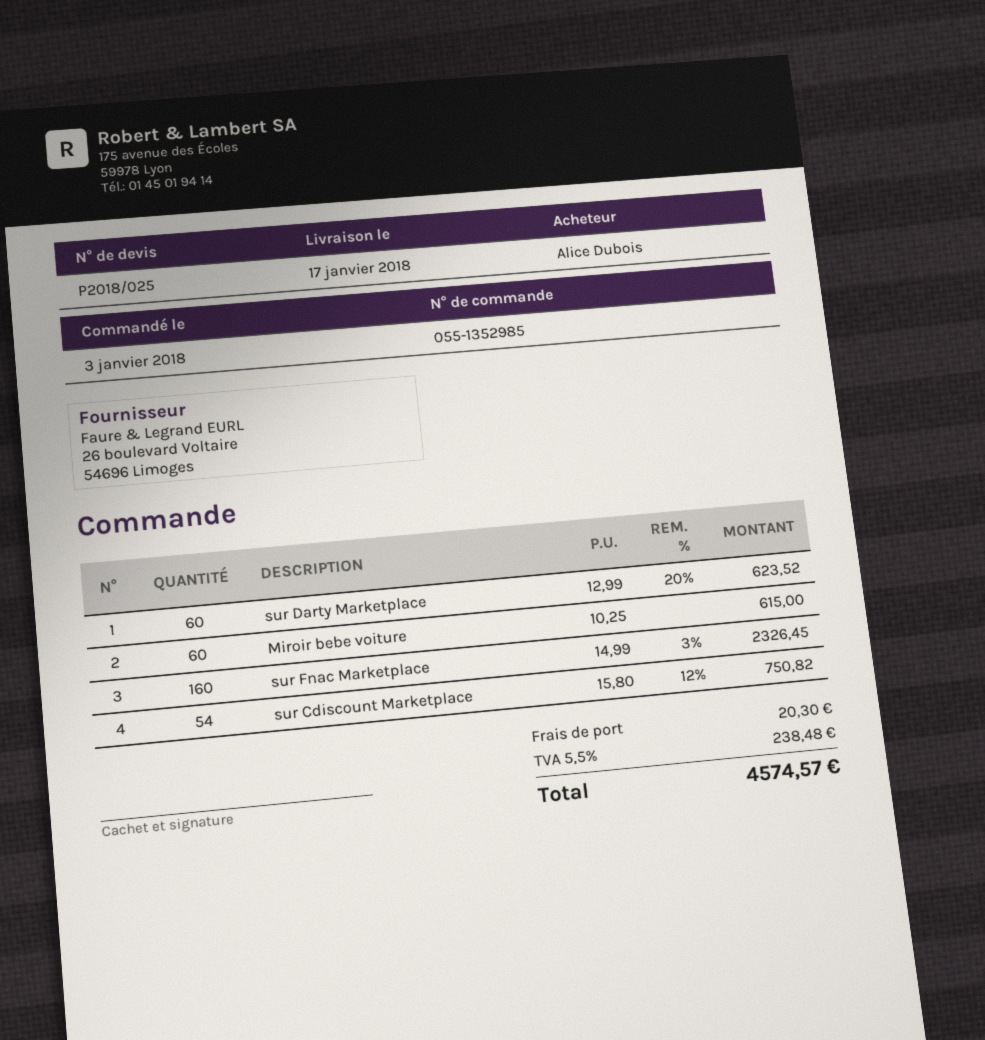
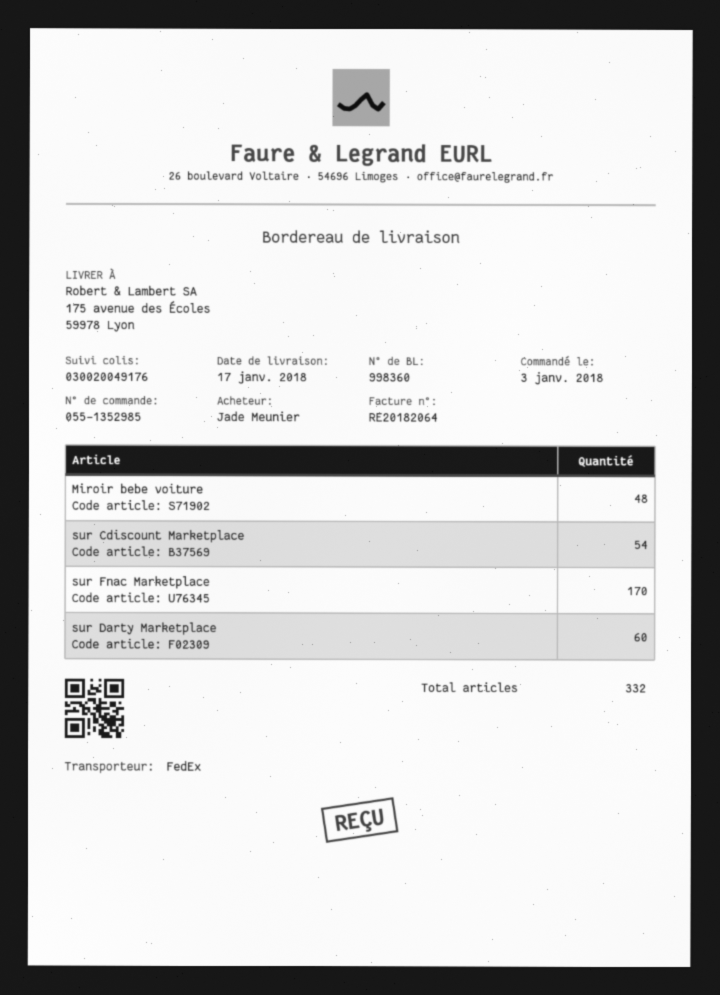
ordered by: Alice Dubois -> Jade Meunier
Miroir bebe voiture: 60 -> 48
sur Fnac Marketplace: 160 -> 170

